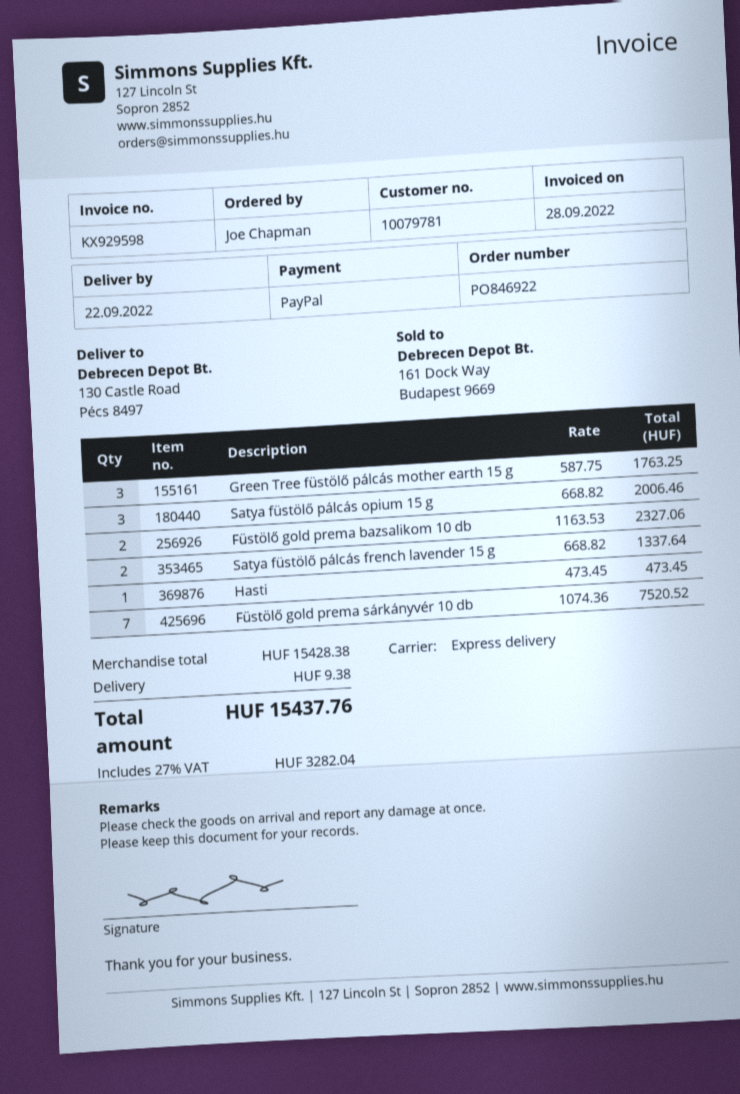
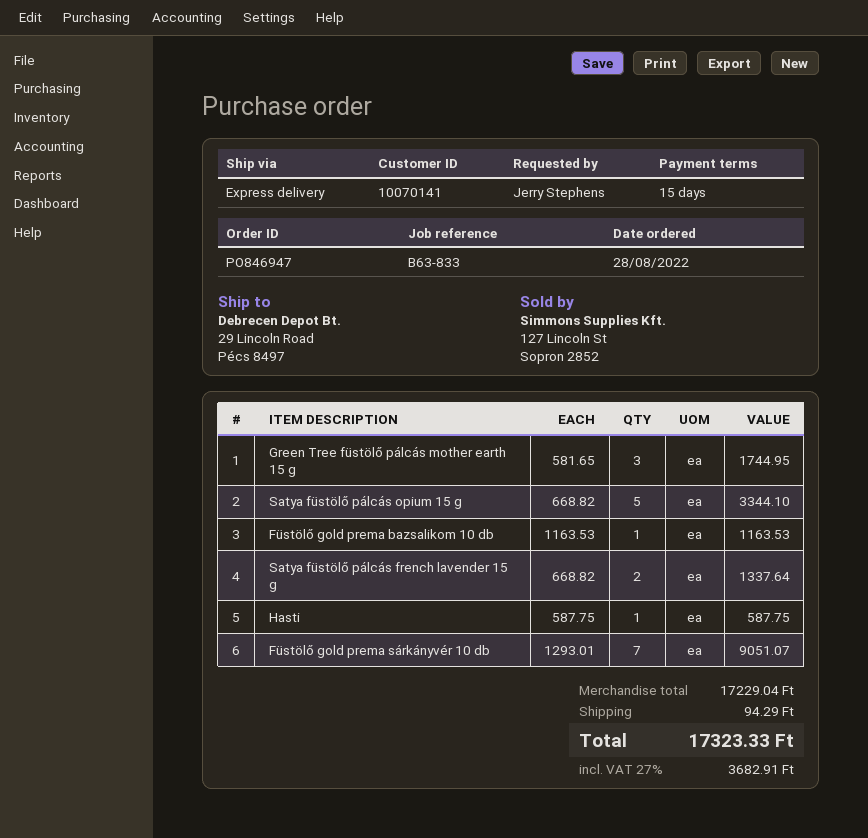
order number: PO846922 -> PO846947
customer number: 10079781 -> 10070141
ordered by: Joe Chapman -> Jerry Stephens
ship to: 130 Castle Road, Pécs 8497 -> 29 Lincoln Road, Pécs 8497
Green Tree füstölő pálcás mother earth 15 g: 3 x 587.75 = 1763.25 -> 3 x 581.65 = 1744.95
Satya füstölő pálcás opium 15 g: 3 x 668.82 = 2006.46 -> 5 x 668.82 = 3344.10
Füstölő gold prema bazsalikom 10 db: 2 x 1163.53 = 2327.06 -> 1 x 1163.53 = 1163.53
Hasti: 1 x 473.45 = 473.45 -> 1 x 587.75 = 587.75
Füstölő gold prema sárkányvér 10 db: 7 x 1074.36 = 7520.52 -> 7 x 1293.01 = 9051.07
subtotal: 15428.38 -> 17229.04
shipping: 9.38 -> 94.29
tax: 27% = 3282.04 -> 27% = 3682.91
total: 15437.76 -> 17323.33

